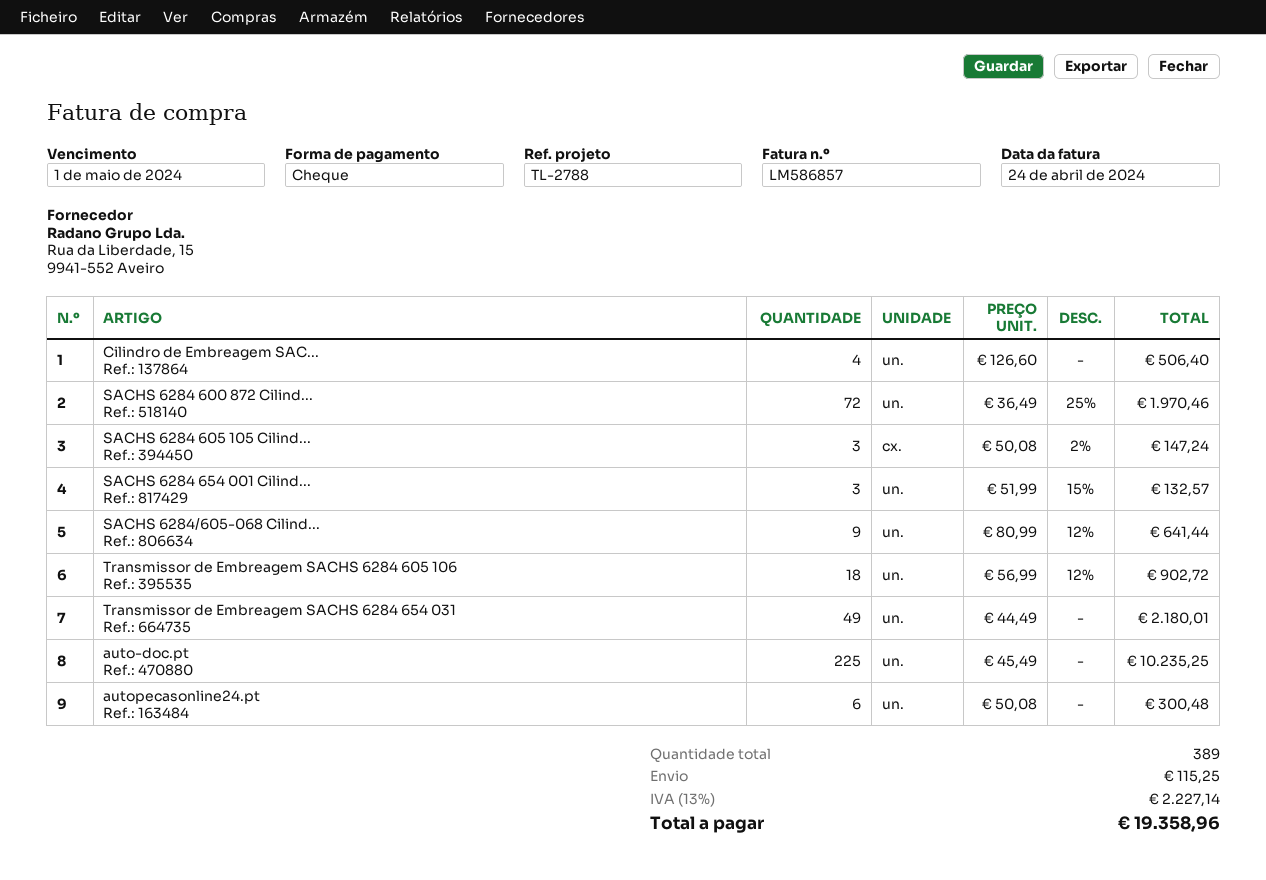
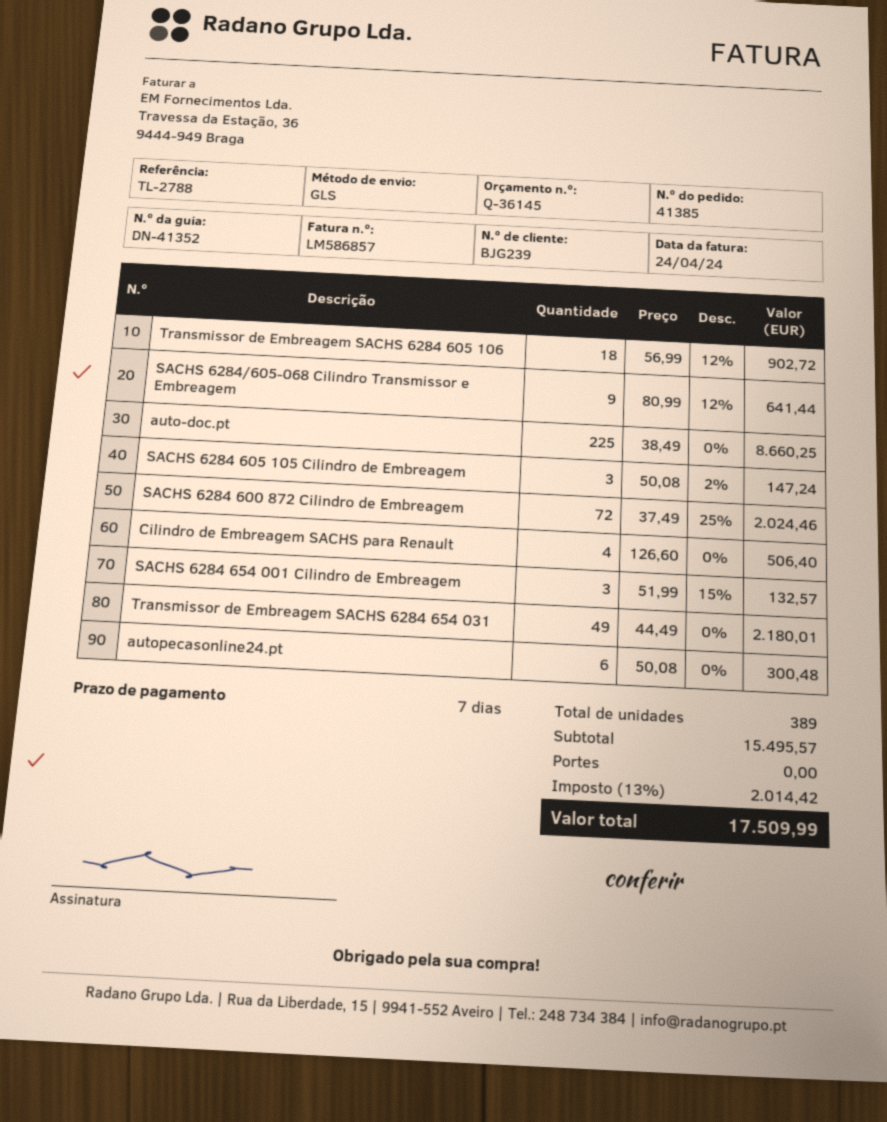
SACHS 6284 600 872 Cilind...: 72 x 36.49 - 25% = 1970.46 -> 72 x 37.49 - 25% = 2024.46
auto-doc.pt: 225 x 45.49 = 10235.25 -> 225 x 38.49 = 8660.25
shipping: 115.25 -> 0.00
tax: 13% = 2227.14 -> 13% = 2014.42
total: 19358.96 -> 17509.99

